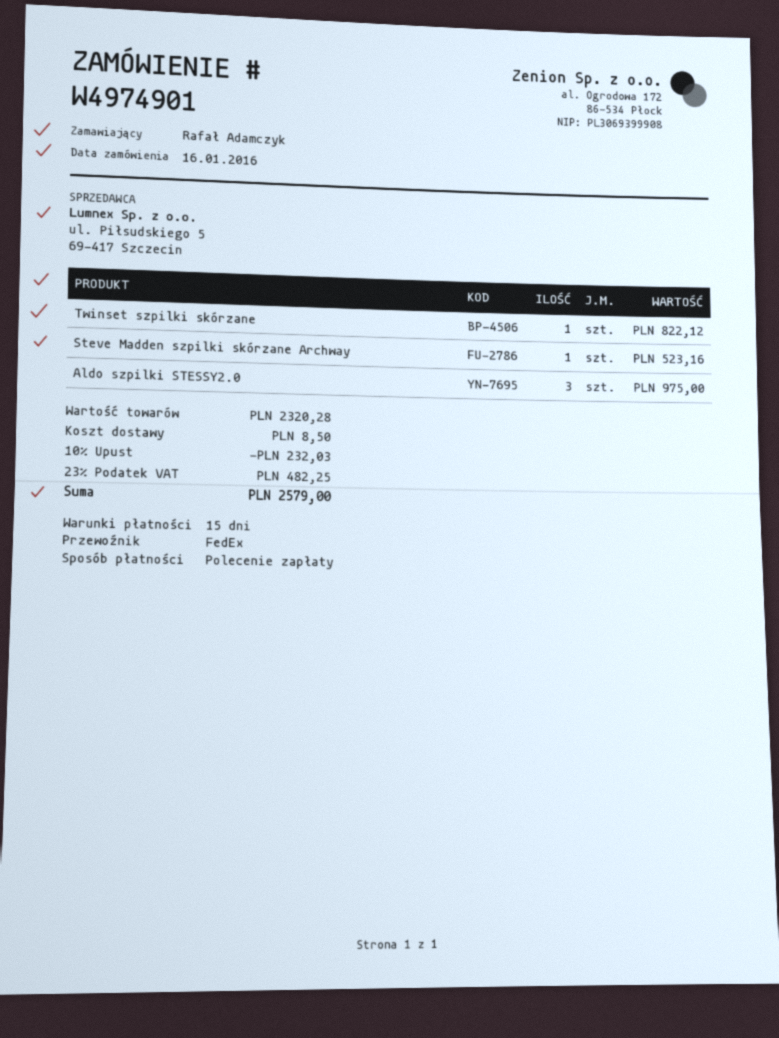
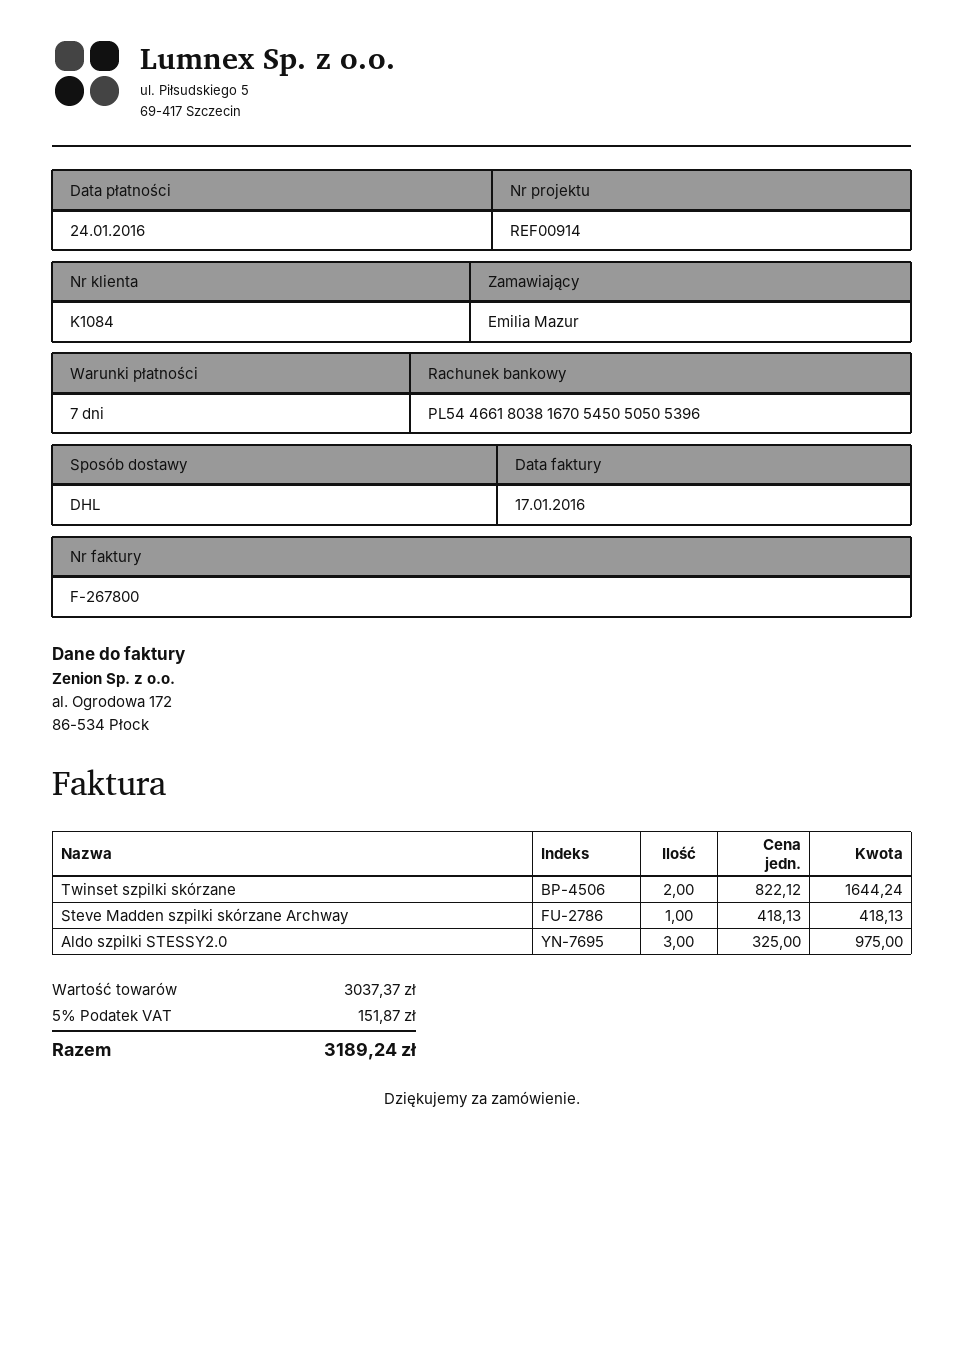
payment terms: 15 days -> 7 days
ordered by: Rafał Adamczyk -> Emilia Mazur
shipping method: FedEx -> DHL
Twinset szpilki skórzane: 1 for 822.12 -> 2 for 1644.24
Steve Madden szpilki skórzane Archway: 1 for 523.16 -> 1 for 418.13
subtotal: 2320.28 -> 3037.37
discount: 10% = 232.03 -> none
shipping: 8.50 -> none
tax: 23% = 482.25 -> 5% = 151.87
total: 2579.00 -> 3189.24

